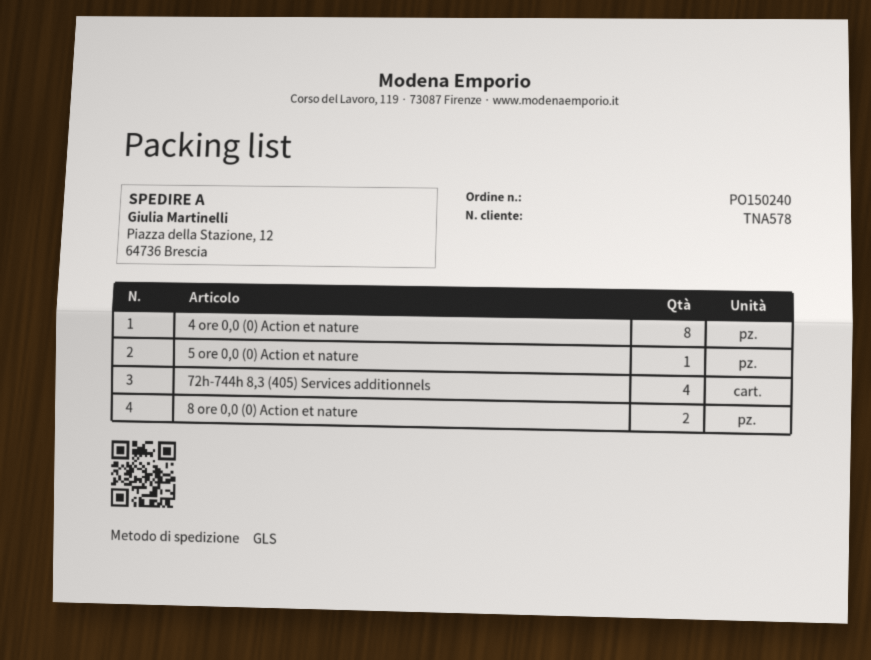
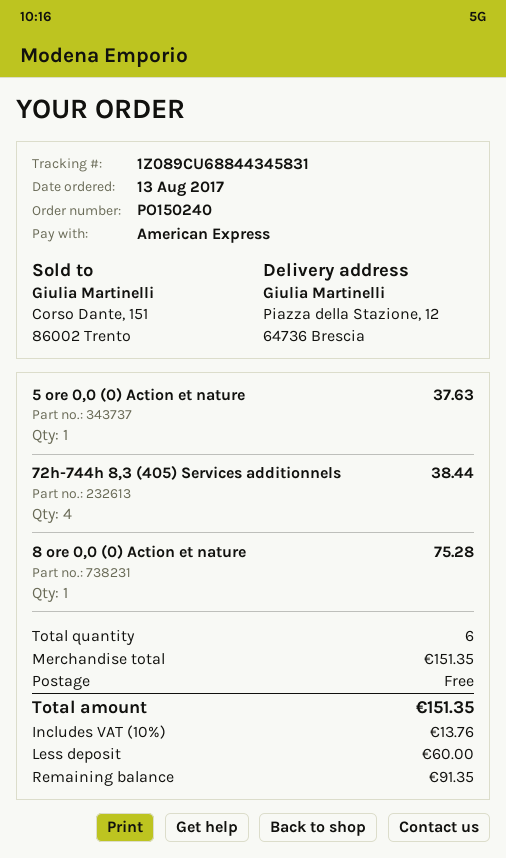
4 ore 0,0 (0) Action et nature: 8 -> none
8 ore 0,0 (0) Action et nature: 2 -> 1

